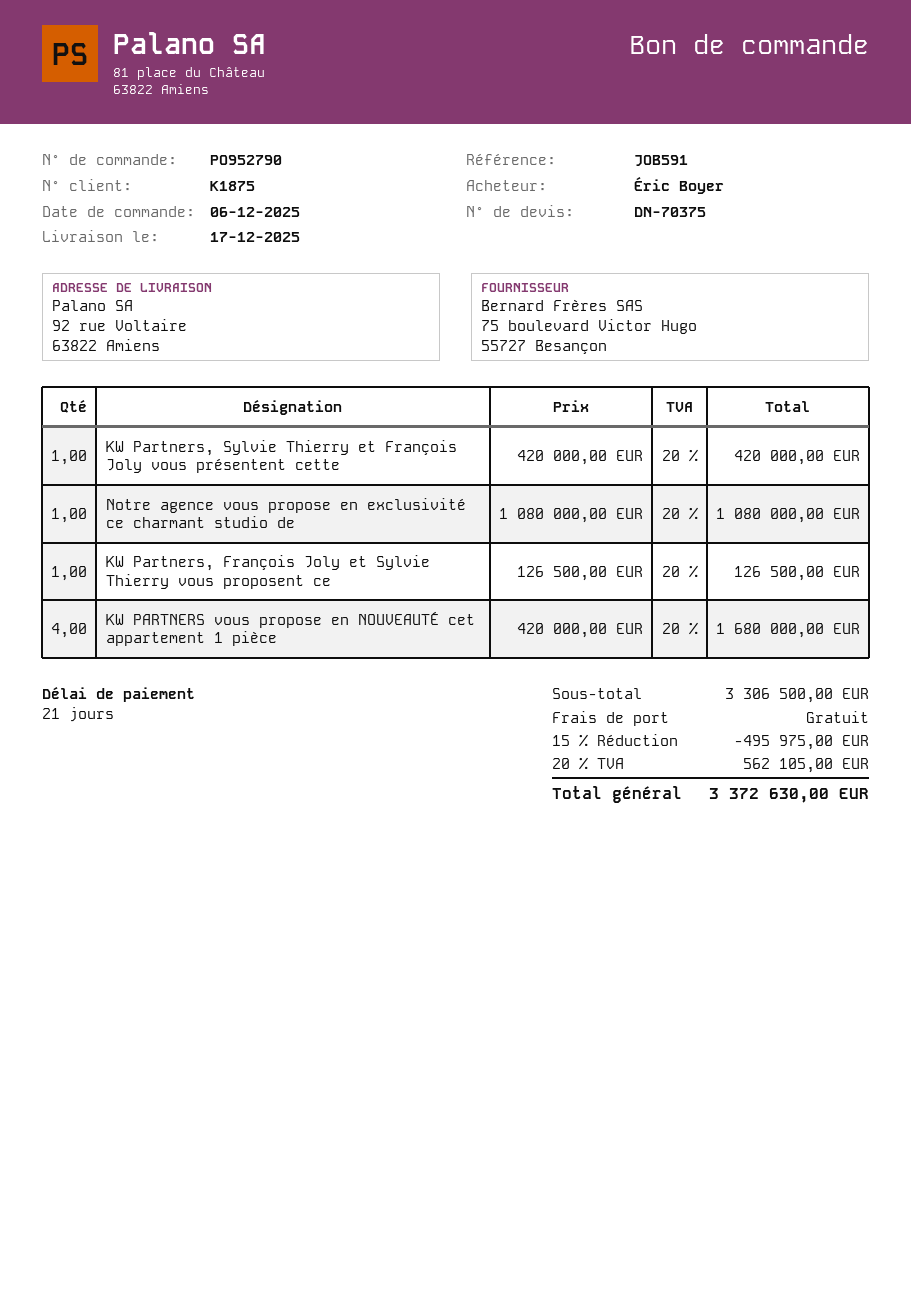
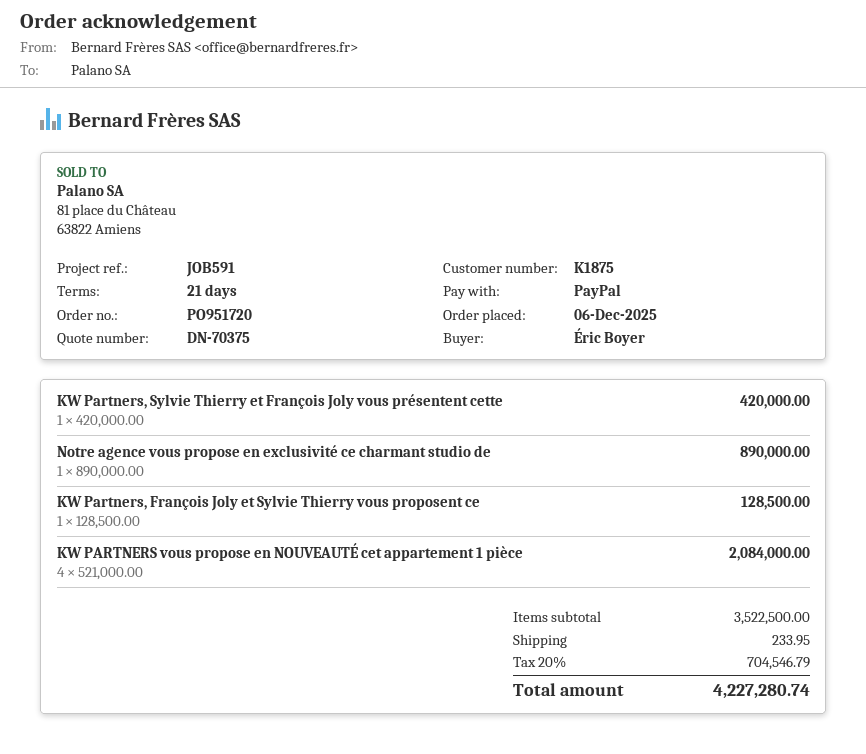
order number: PO952790 -> PO951720
Notre agence vous propose en exclusivité ce charmant studio de: 1 x 1080000.00 = 1080000.00 -> 1 x 890000.00 = 890000.00
KW Partners, François Joly et Sylvie Thierry vous proposent ce: 1 x 126500.00 = 126500.00 -> 1 x 128500.00 = 128500.00
KW PARTNERS vous propose en NOUVEAUTÉ cet appartement 1 pièce: 4 x 420000.00 = 1680000.00 -> 4 x 521000.00 = 2084000.00
subtotal: 3306500.00 -> 3522500.00
discount: 15% = 495975.00 -> none
shipping: 0.00 -> 233.95
tax: 20% = 562105.00 -> 20% = 704546.79
total: 3372630.00 -> 4227280.74

